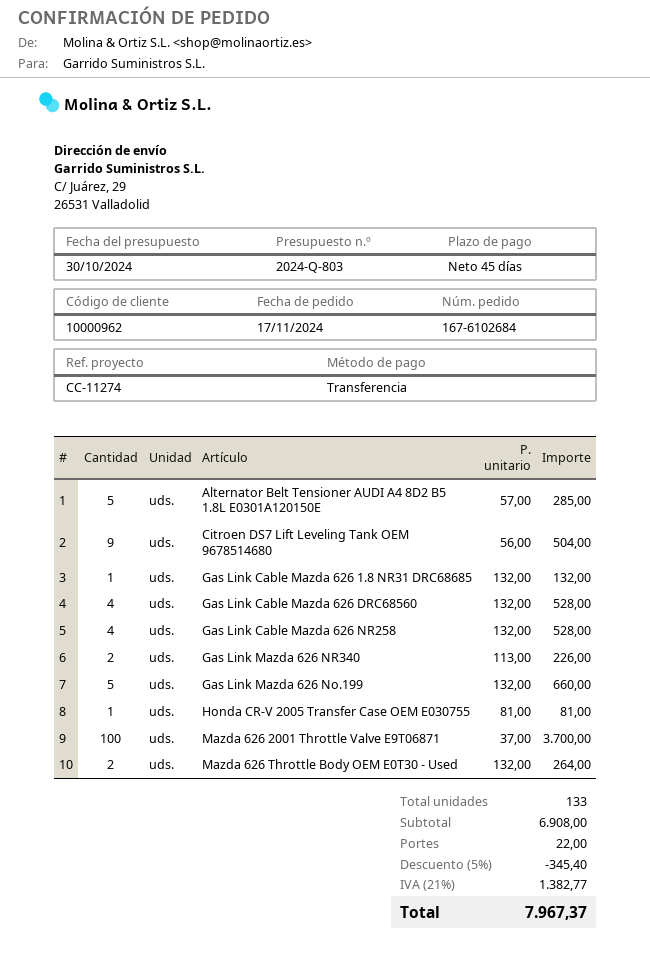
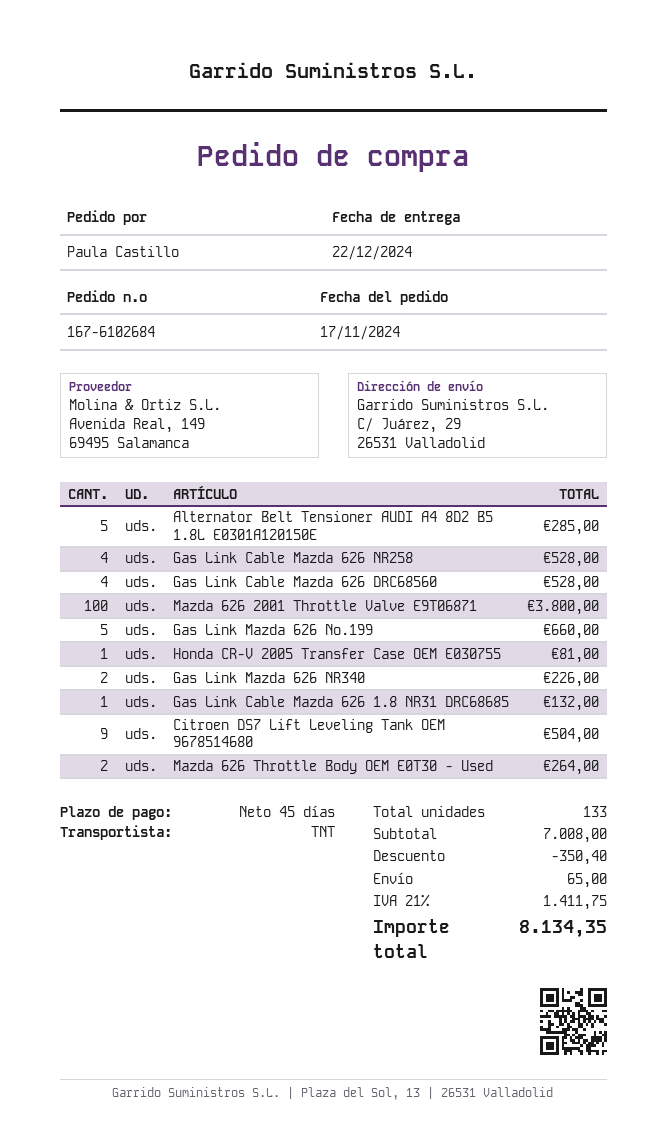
Mazda 626 2001 Throttle Valve E9T06871: 100 for 3700.00 -> 100 for 3800.00
subtotal: 6908.00 -> 7008.00
discount: 345.40 -> 350.40
shipping: 22.00 -> 65.00
tax: 21% = 1382.77 -> 21% = 1411.75
total: 7967.37 -> 8134.35

